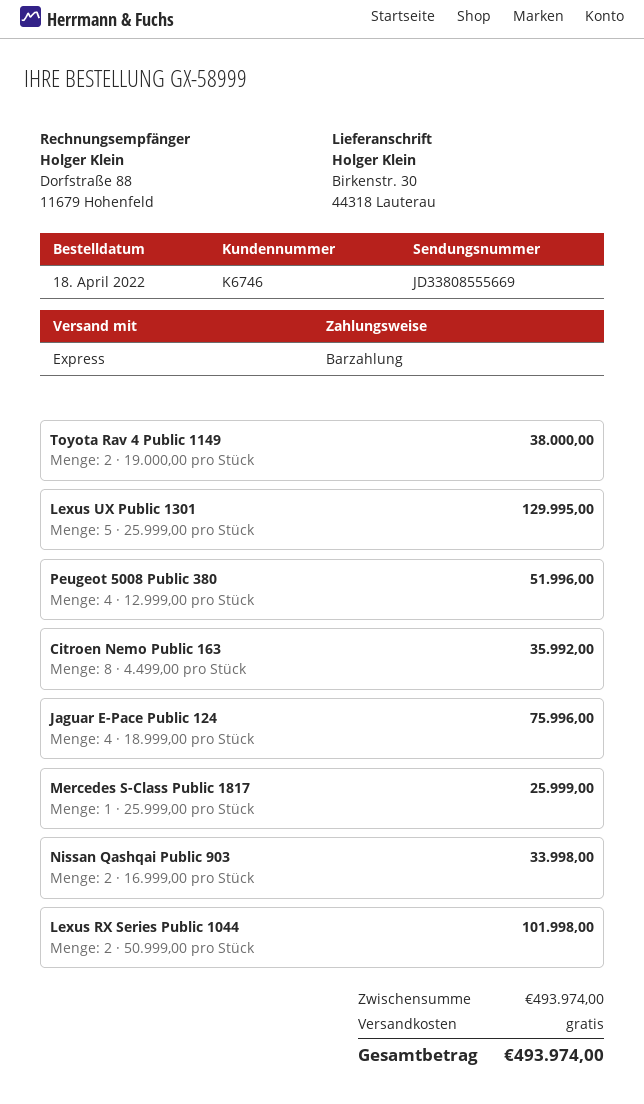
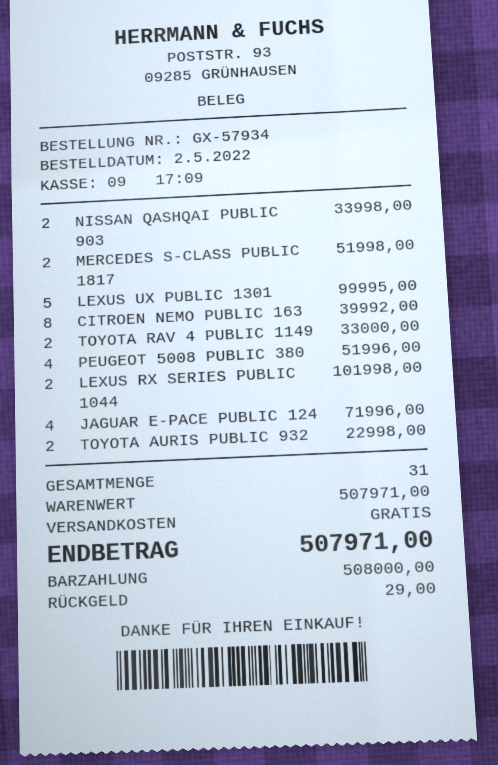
order number: GX-58999 -> GX-57934
order date: 2022-04-18 -> 2022-05-02
Toyota Rav 4 Public 1149: 2 for 38000.00 -> 2 for 33000.00
Lexus UX Public 1301: 5 for 129995.00 -> 5 for 99995.00
Citroen Nemo Public 163: 8 for 35992.00 -> 8 for 39992.00
Jaguar E-Pace Public 124: 4 for 75996.00 -> 4 for 71996.00
Mercedes S-Class Public 1817: 1 for 25999.00 -> 2 for 51998.00
TOYOTA AURIS PUBLIC 932: none -> 2 for 22998.00
subtotal: 493974.00 -> 507971.00
total: 493974.00 -> 507971.00

